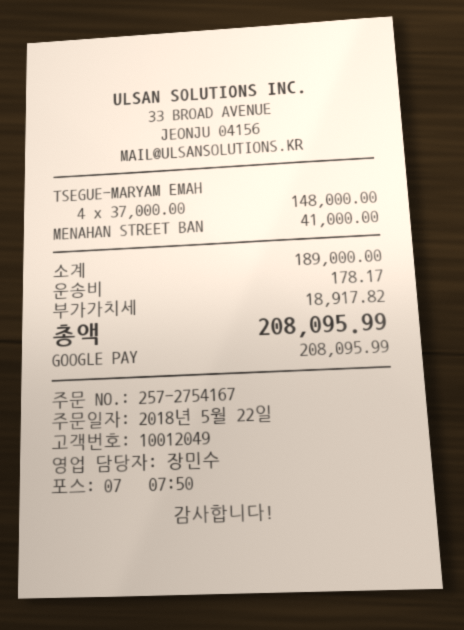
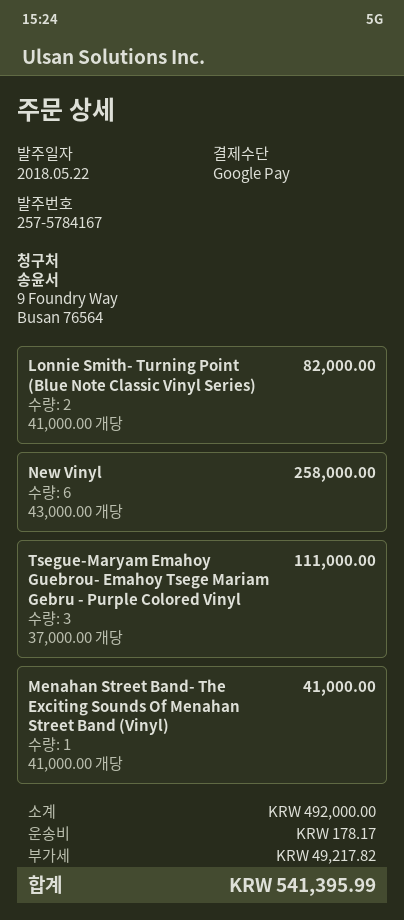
order number: 257-2754167 -> 257-5784167
TSEGUE-MARYAM EMAH: 4 x 37000.00 = 148000.00 -> 3 x 37000.00 = 111000.00
Lonnie Smith- Turning Point (Blue Note Classic Vinyl Series): none -> 2 x 41000.00 = 82000.00
New Vinyl: none -> 6 x 43000.00 = 258000.00
subtotal: 189000.00 -> 492000.00
tax: 18917.82 -> 49217.82
total: 208095.99 -> 541395.99

